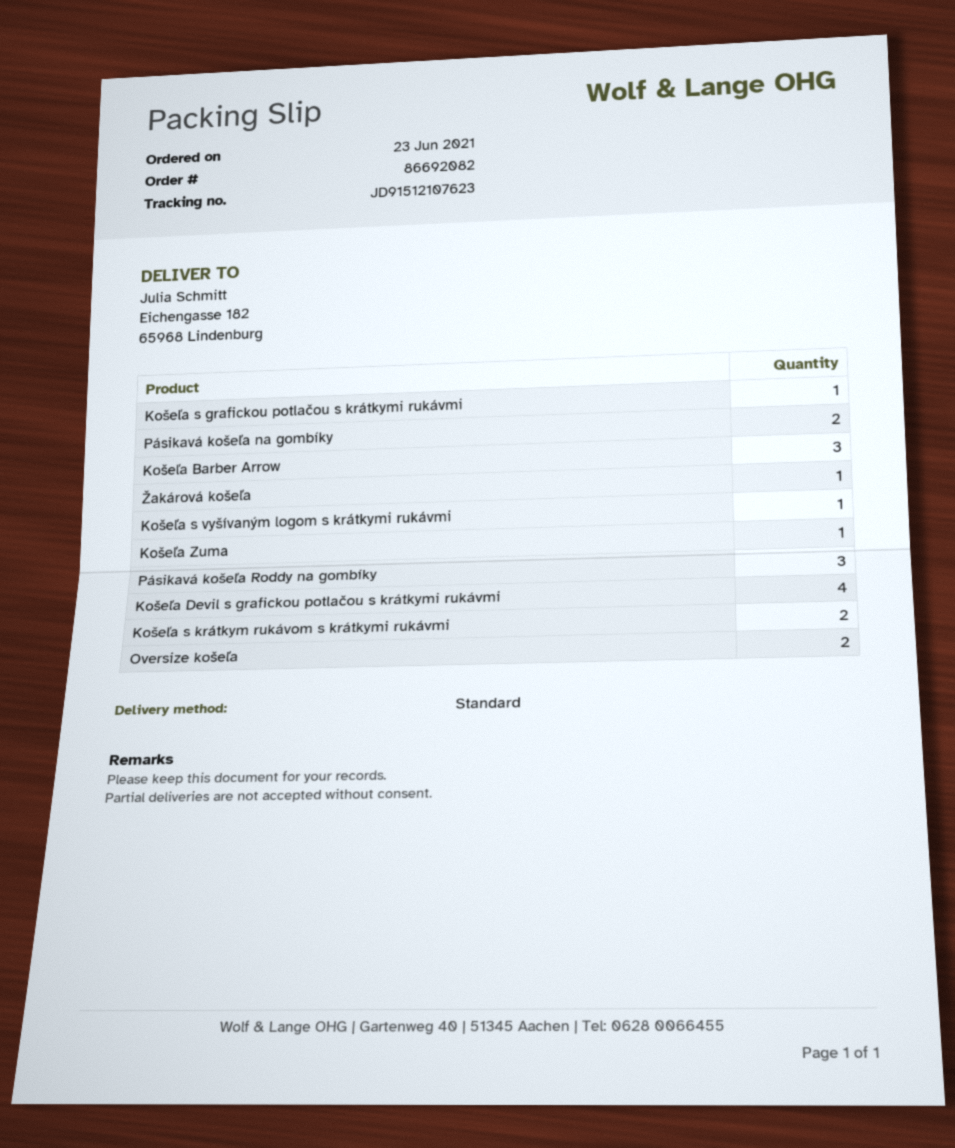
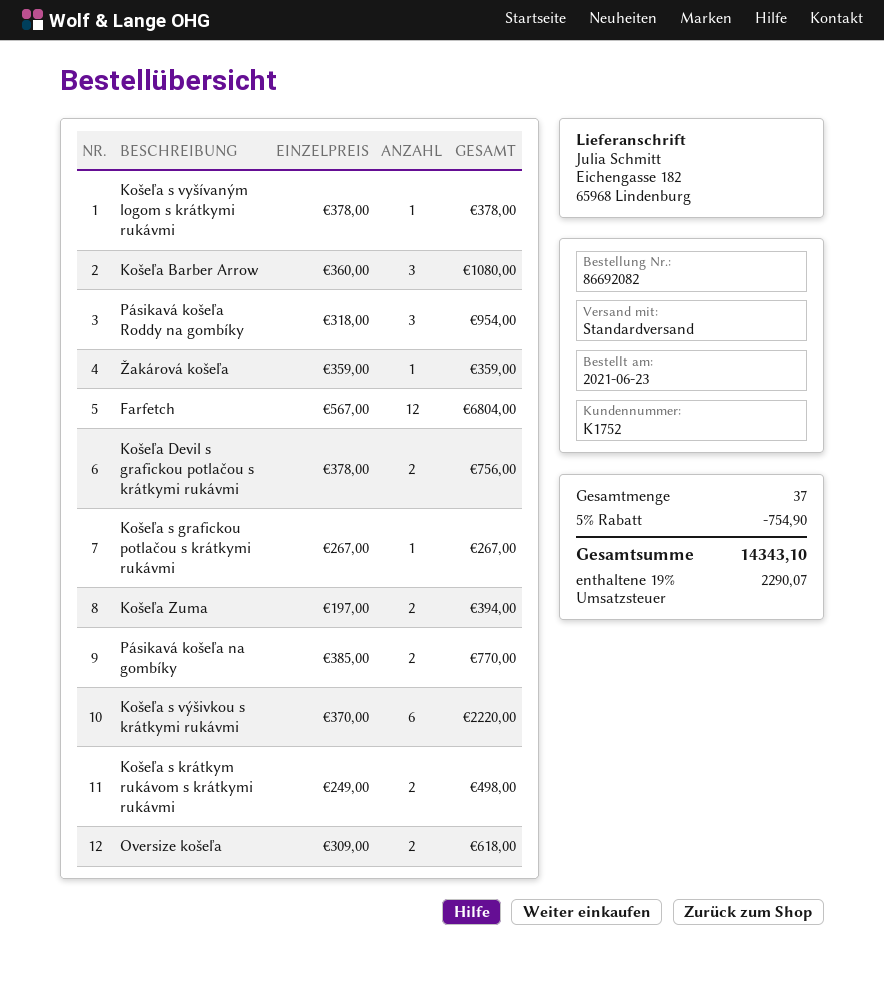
Košeľa Zuma: 1 -> 2
Košeľa Devil s grafickou potlačou s krátkymi rukávmi: 4 -> 2
Farfetch: none -> 12
Košeľa s výšivkou s krátkymi rukávmi: none -> 6

